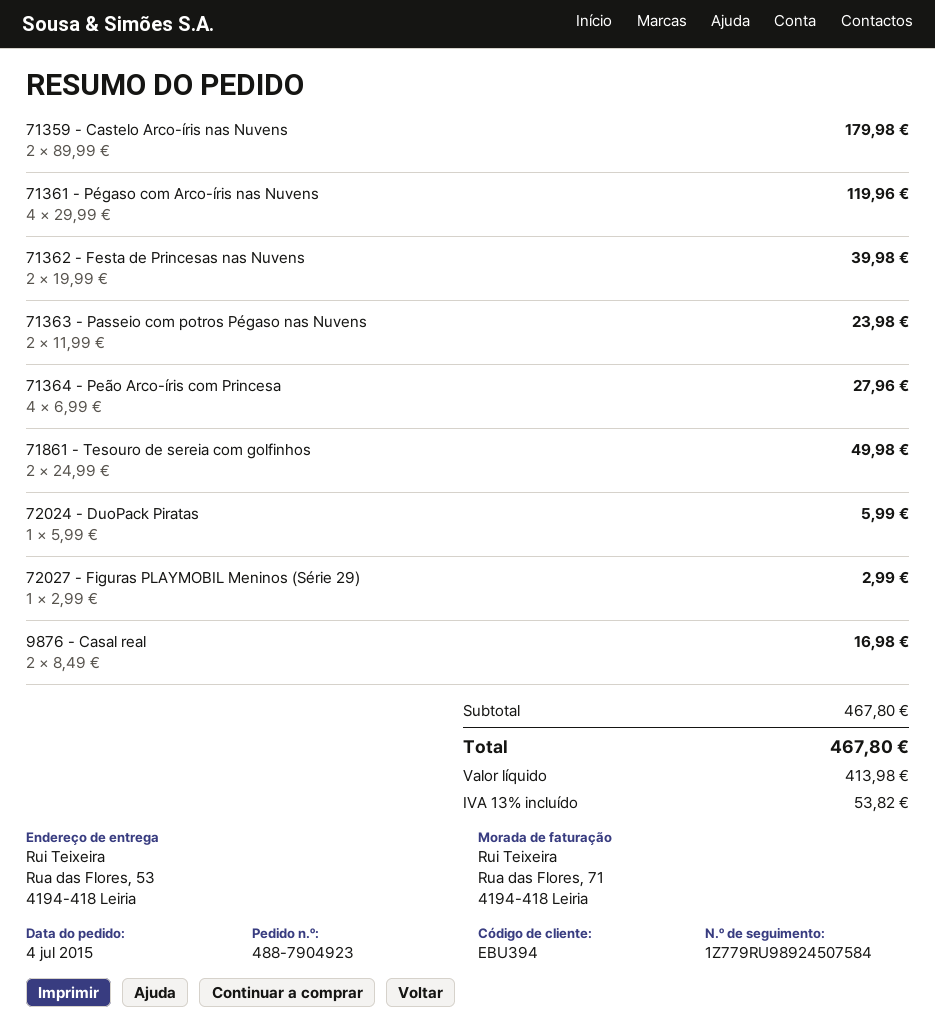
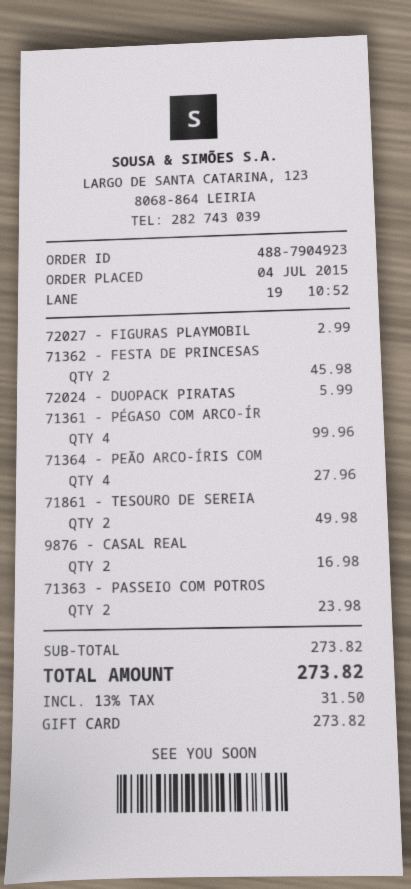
71359 - Castelo Arco-íris nas Nuvens: 2 for 179.98 -> none
71361 - Pégaso com Arco-íris nas Nuvens: 4 for 119.96 -> 4 for 99.96
71362 - Festa de Princesas nas Nuvens: 2 for 39.98 -> 2 for 45.98
subtotal: 467.80 -> 273.82
tax: 13% = 53.82 -> 13% = 31.50
total: 467.80 -> 273.82

